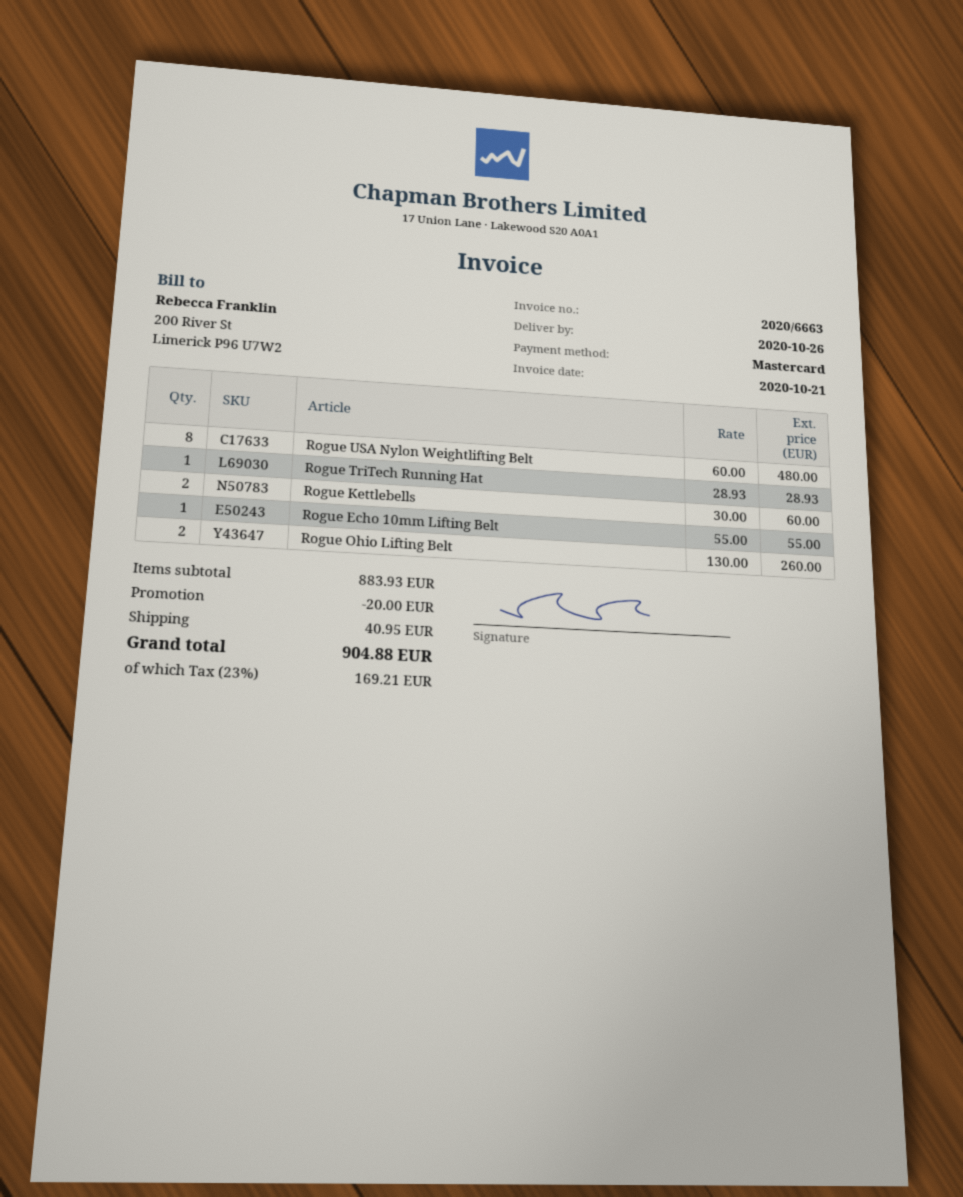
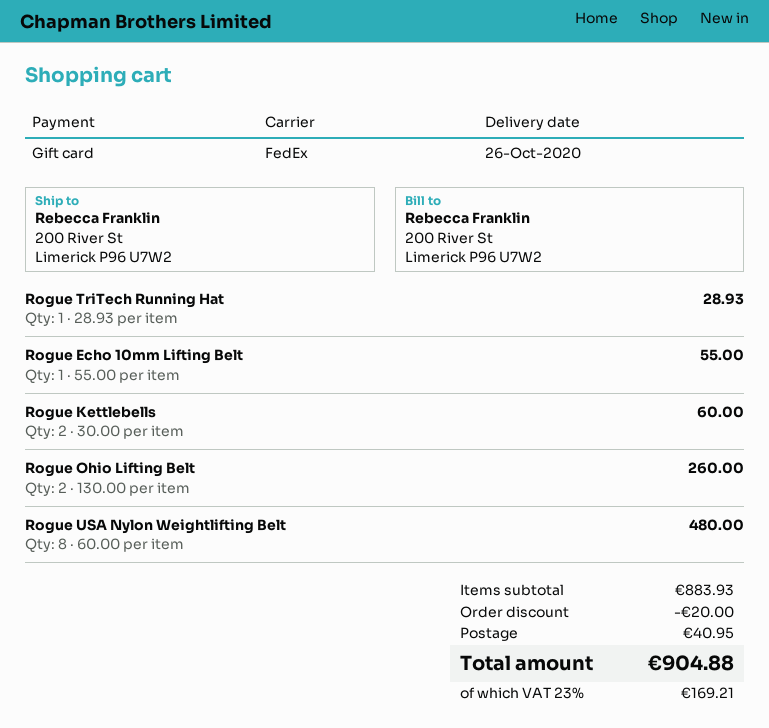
payment method: Mastercard -> gift card

